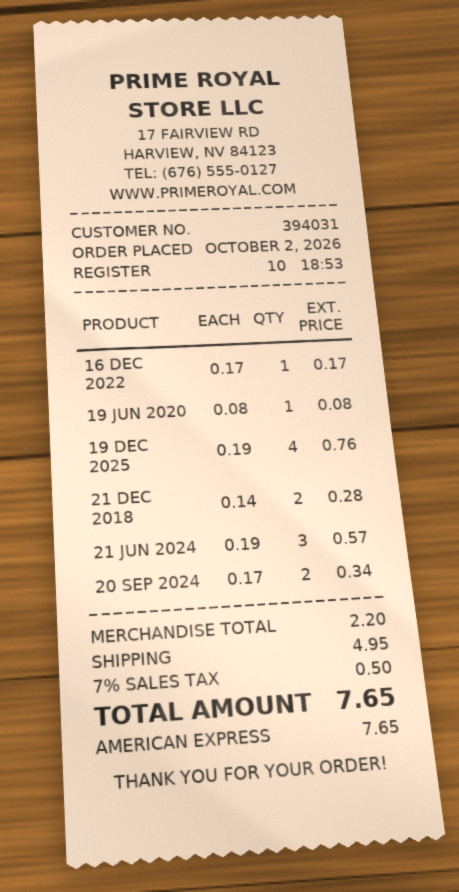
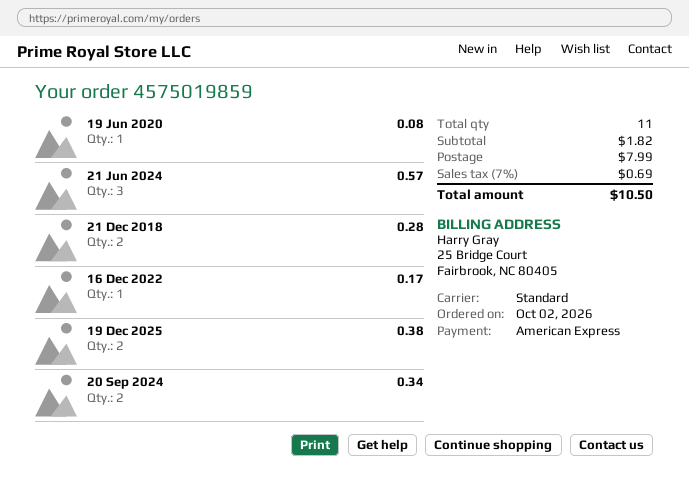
19 DEC 2025: 4 for 0.76 -> 2 for 0.38
subtotal: 2.20 -> 1.82
shipping: 4.95 -> 7.99
tax: 7% = 0.50 -> 7% = 0.69
total: 7.65 -> 10.50

